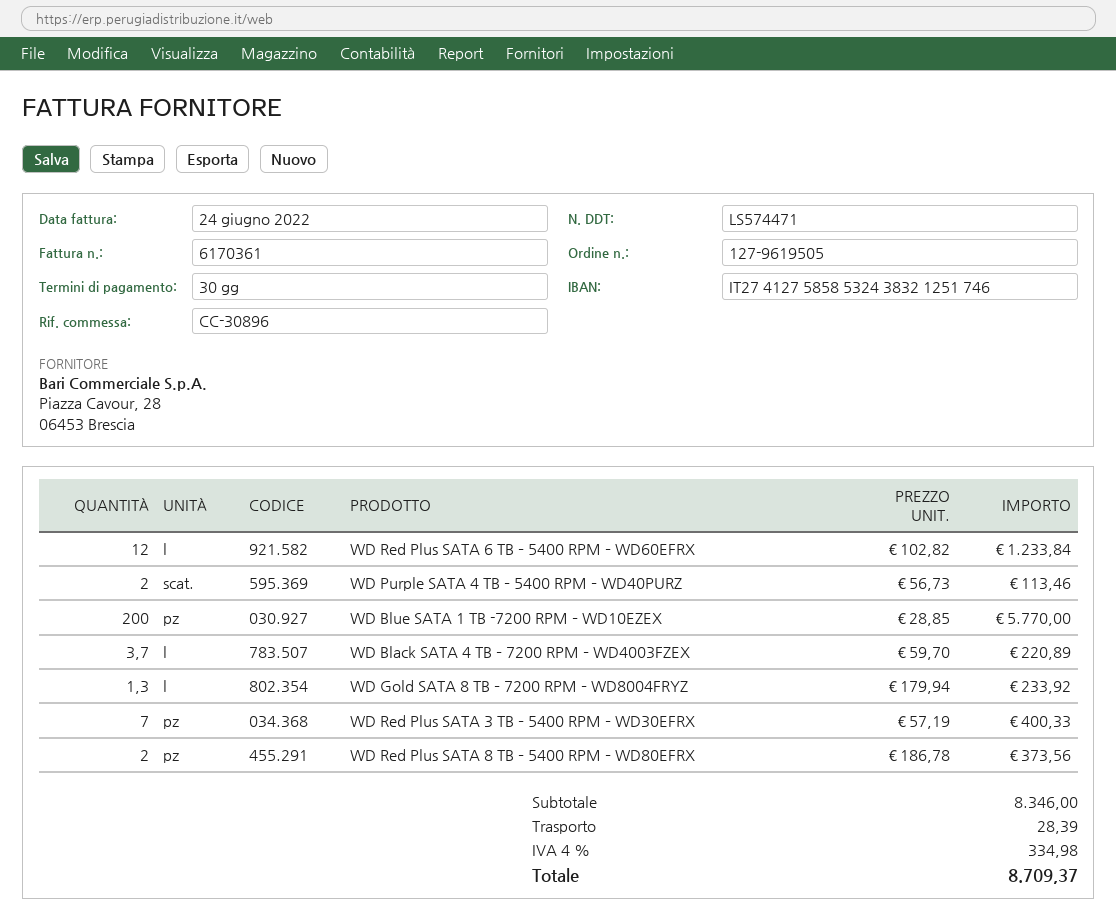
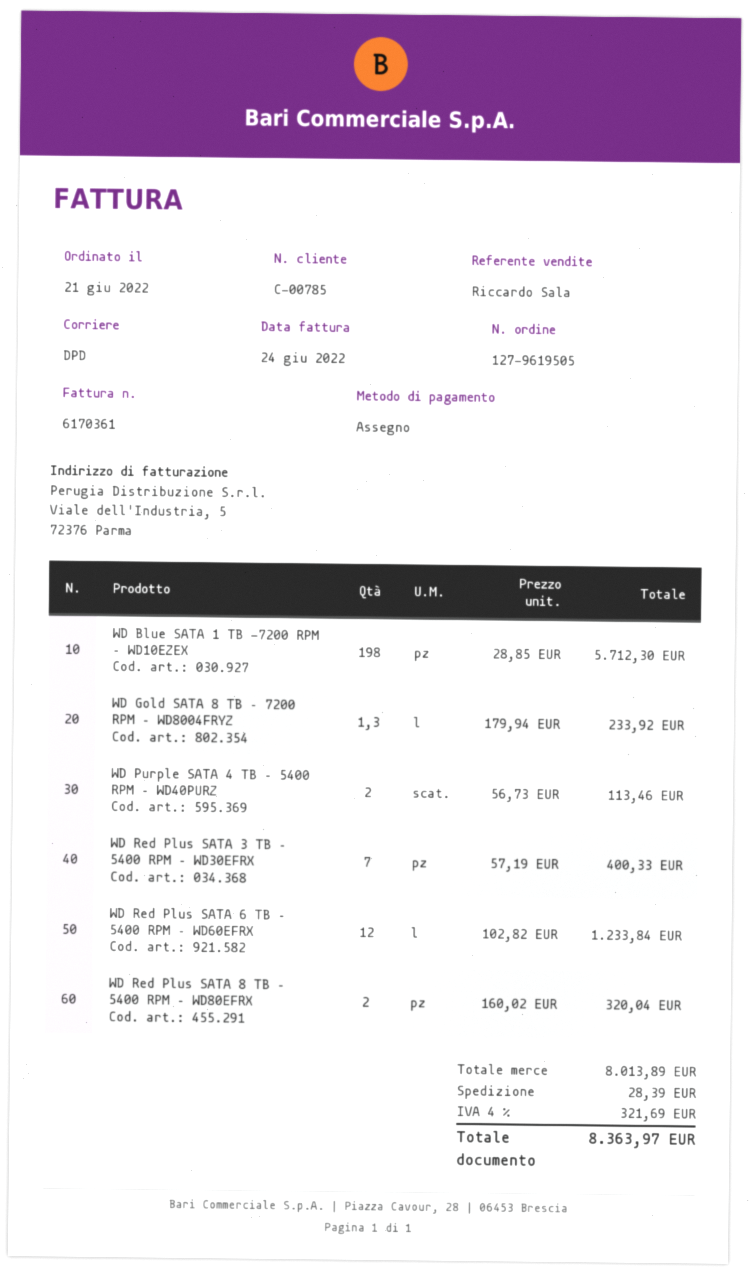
WD Blue SATA 1 TB -7200 RPM – WD10EZEX: 200 x 28.85 = 5770.00 -> 198 x 28.85 = 5712.30
WD Black SATA 4 TB – 7200 RPM – WD4003FZEX: 3.7 x 59.70 = 220.89 -> none
WD Red Plus SATA 8 TB – 5400 RPM – WD80EFRX: 2 x 186.78 = 373.56 -> 2 x 160.02 = 320.04
subtotal: 8346.00 -> 8013.89
tax: 4% = 334.98 -> 4% = 321.69
total: 8709.37 -> 8363.97

